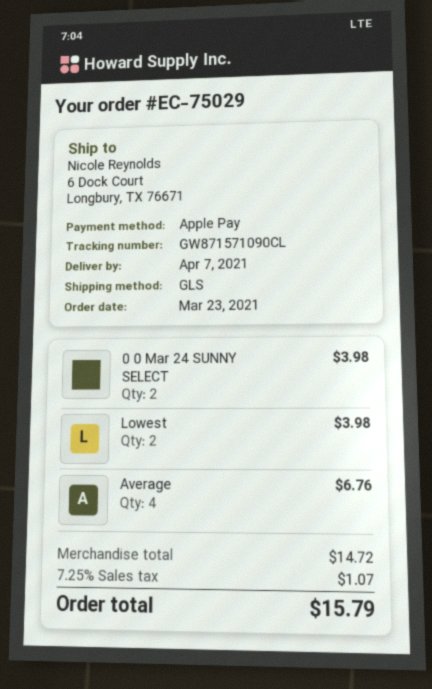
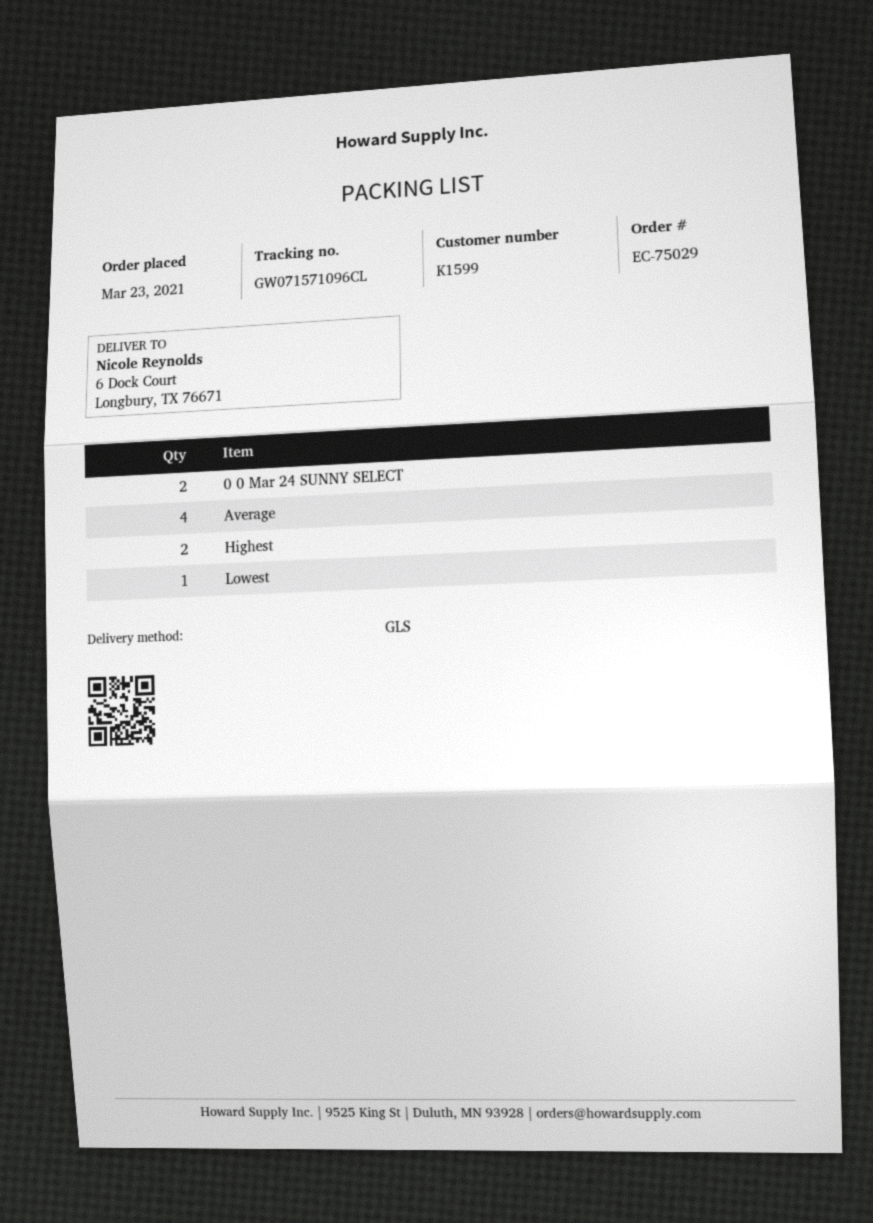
tracking number: GW871571090CL -> GW071571096CL
Lowest: 2 -> 1
Highest: none -> 2

